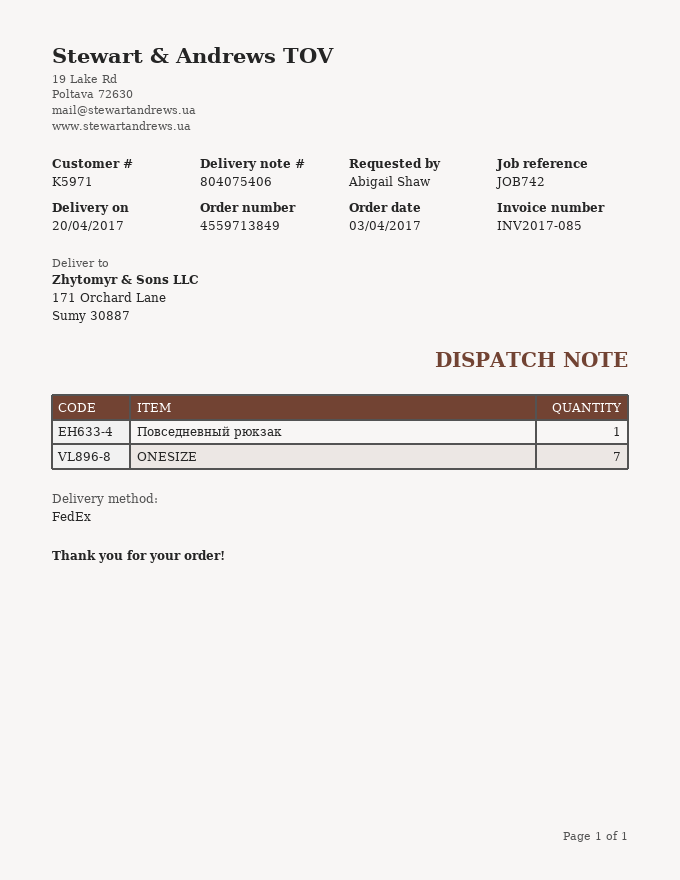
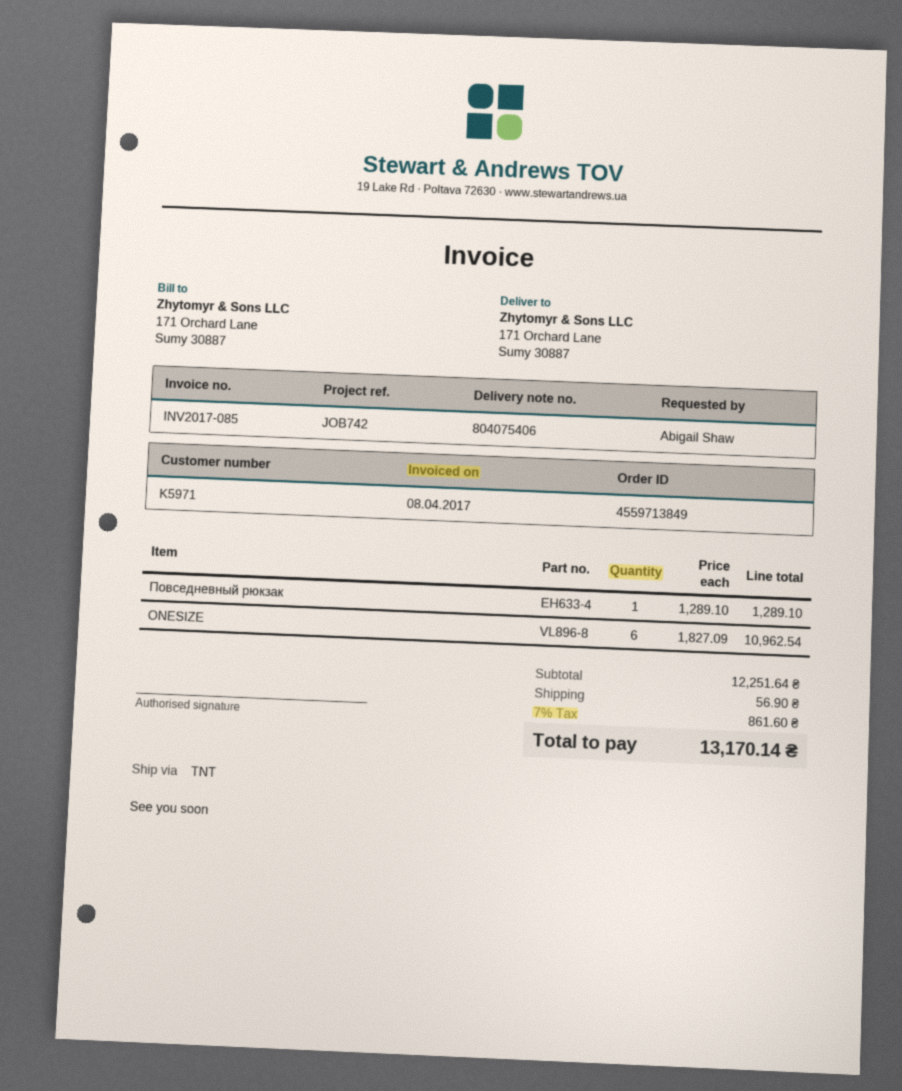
shipping method: FedEx -> TNT
ONESIZE: 7 -> 6

